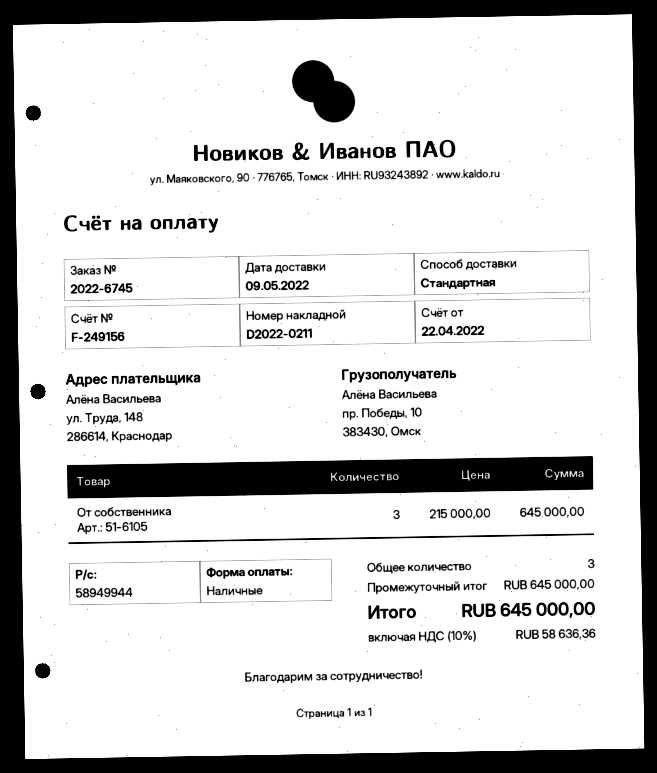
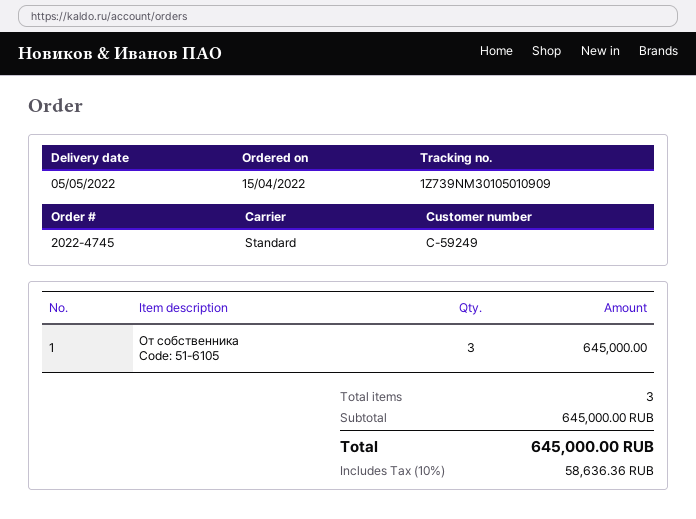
order number: 2022-6745 -> 2022-4745
delivery date: 2022-05-09 -> 2022-05-05

